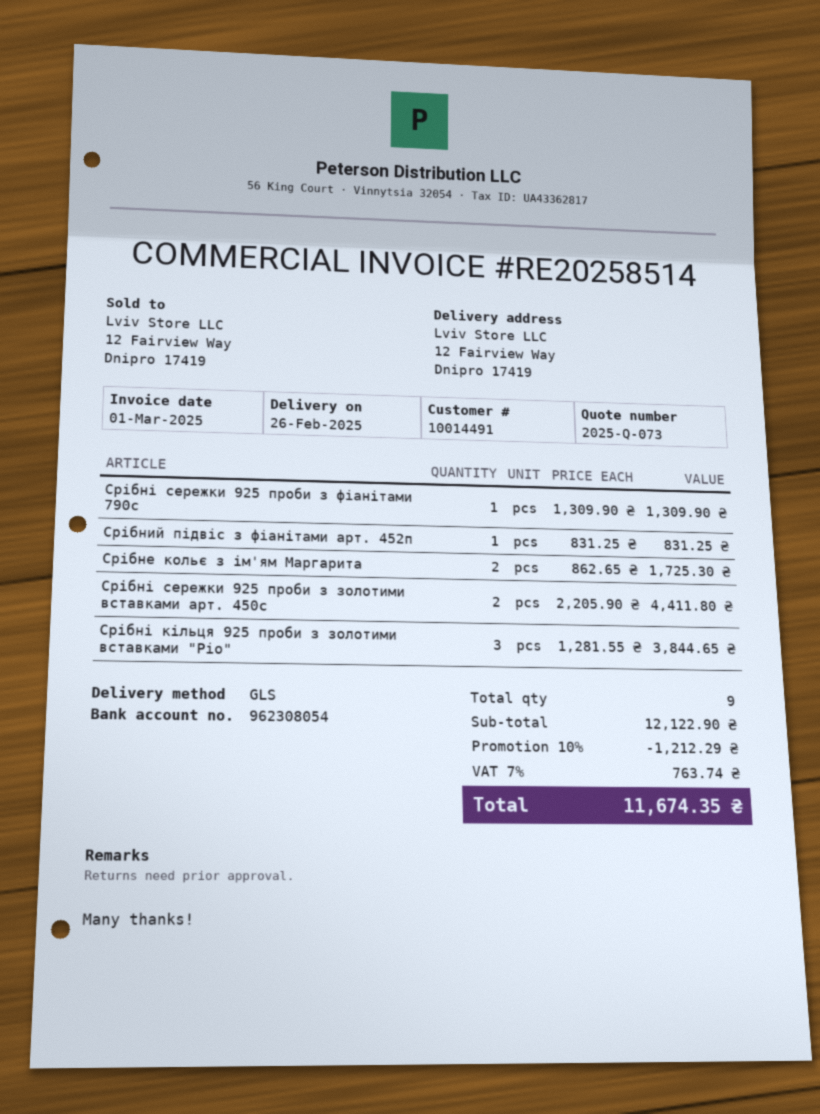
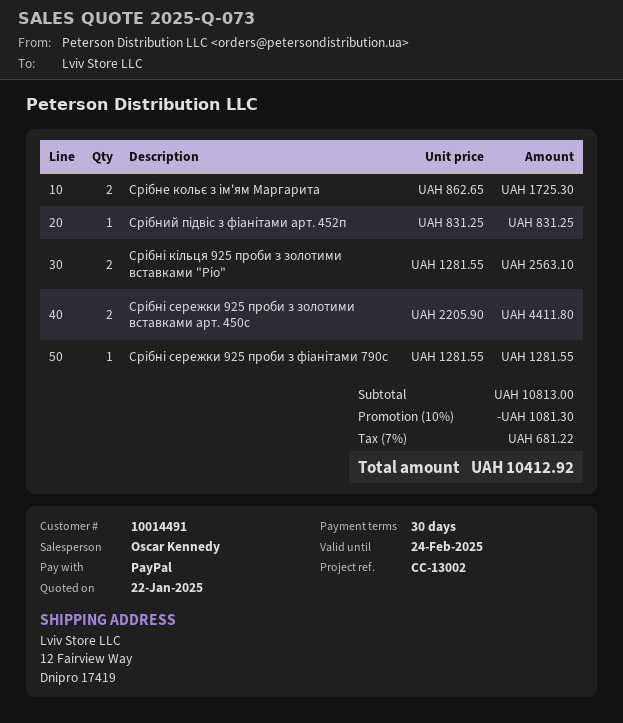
Срібні сережки 925 проби з фіанітами 790с: 1 x 1309.90 = 1309.90 -> 1 x 1281.55 = 1281.55
Срібні кільця 925 проби з золотими вставками "Ріо": 3 x 1281.55 = 3844.65 -> 2 x 1281.55 = 2563.10
subtotal: 12122.90 -> 10813.00
discount: 10% = 1212.29 -> 10% = 1081.30
tax: 7% = 763.74 -> 7% = 681.22
total: 11674.35 -> 10412.92

